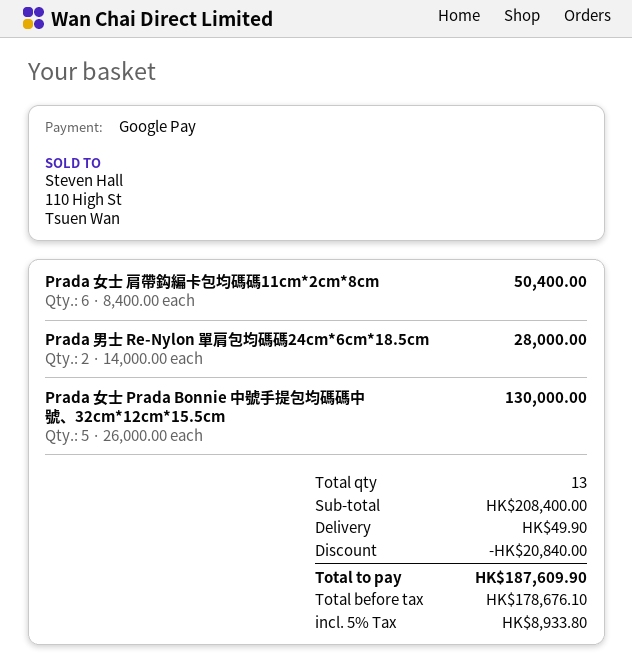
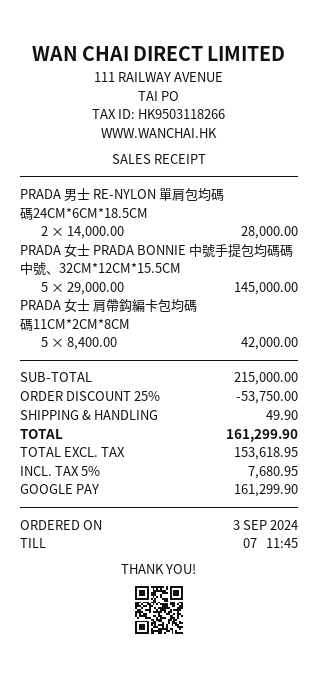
Prada 女士 肩帶鈎編卡包均碼碼11cm*2cm*8cm: 6 x 8400.00 = 50400.00 -> 5 x 8400.00 = 42000.00
Prada 女士 Prada Bonnie 中號手提包均碼碼中號、32cm*12cm*15.5cm: 5 x 26000.00 = 130000.00 -> 5 x 29000.00 = 145000.00
subtotal: 208400.00 -> 215000.00
discount: 20840.00 -> 53750.00
net: 178676.10 -> 153618.95
tax: 5% = 8933.80 -> 5% = 7680.95
total: 187609.90 -> 161299.90

